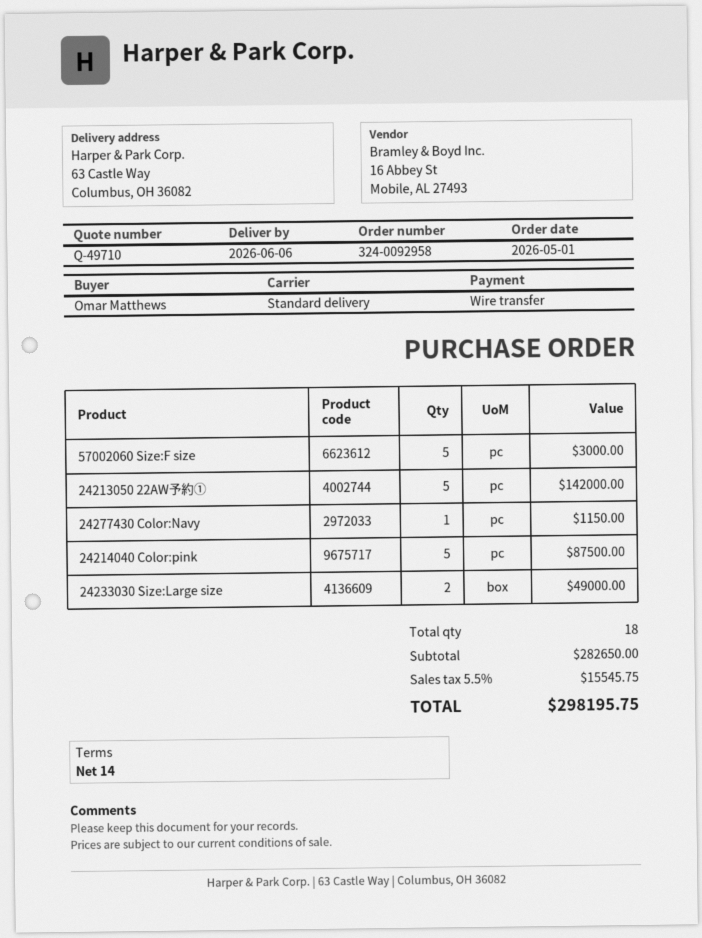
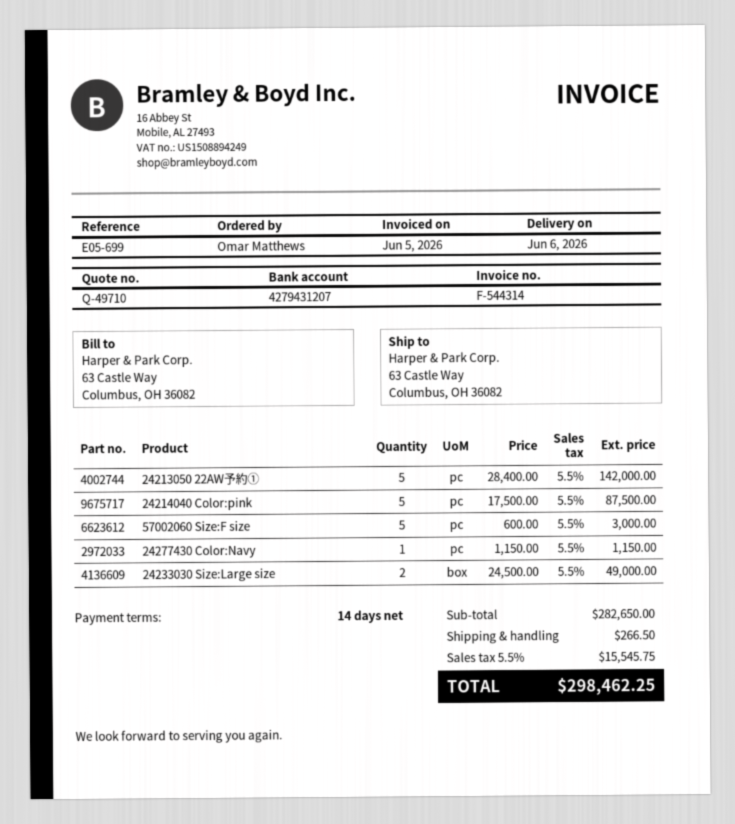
shipping: none -> 266.50
total: 298195.75 -> 298462.25

